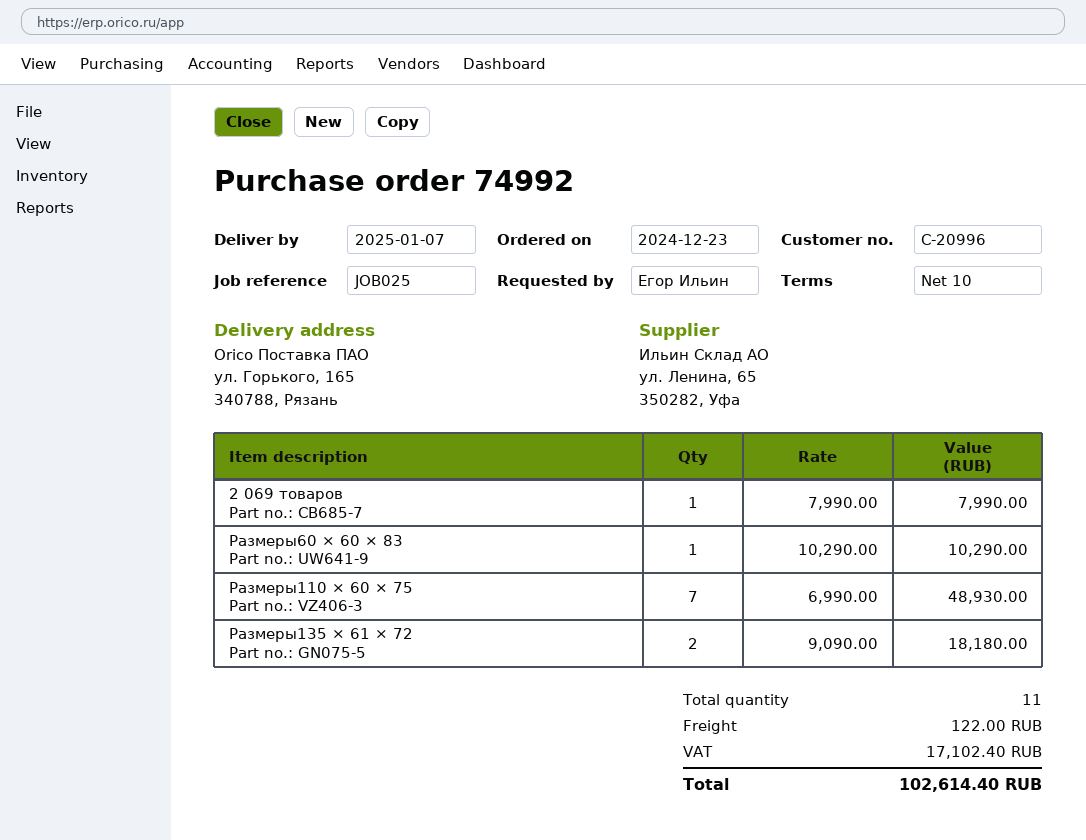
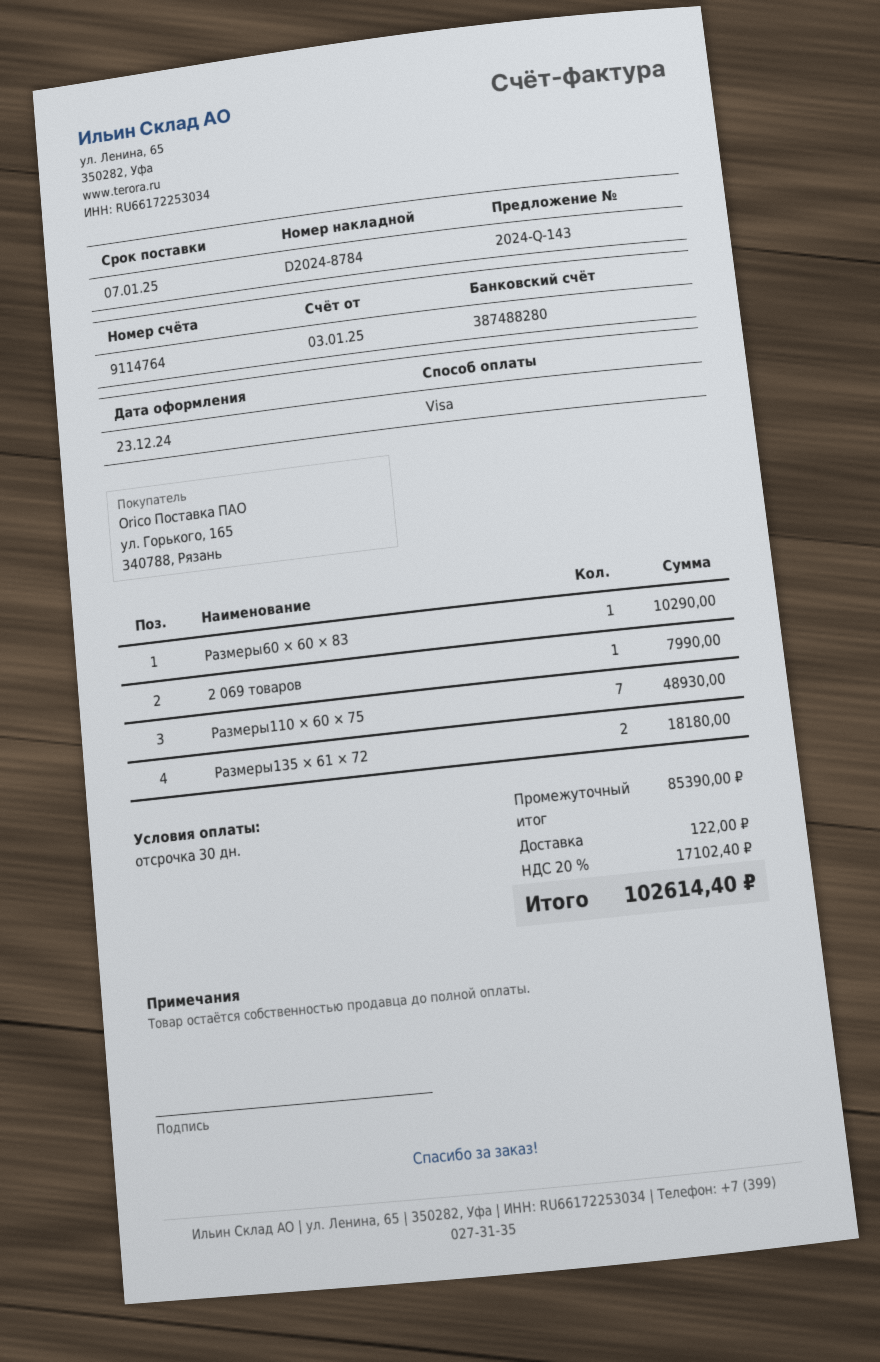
payment terms: 10 days -> 30 days

